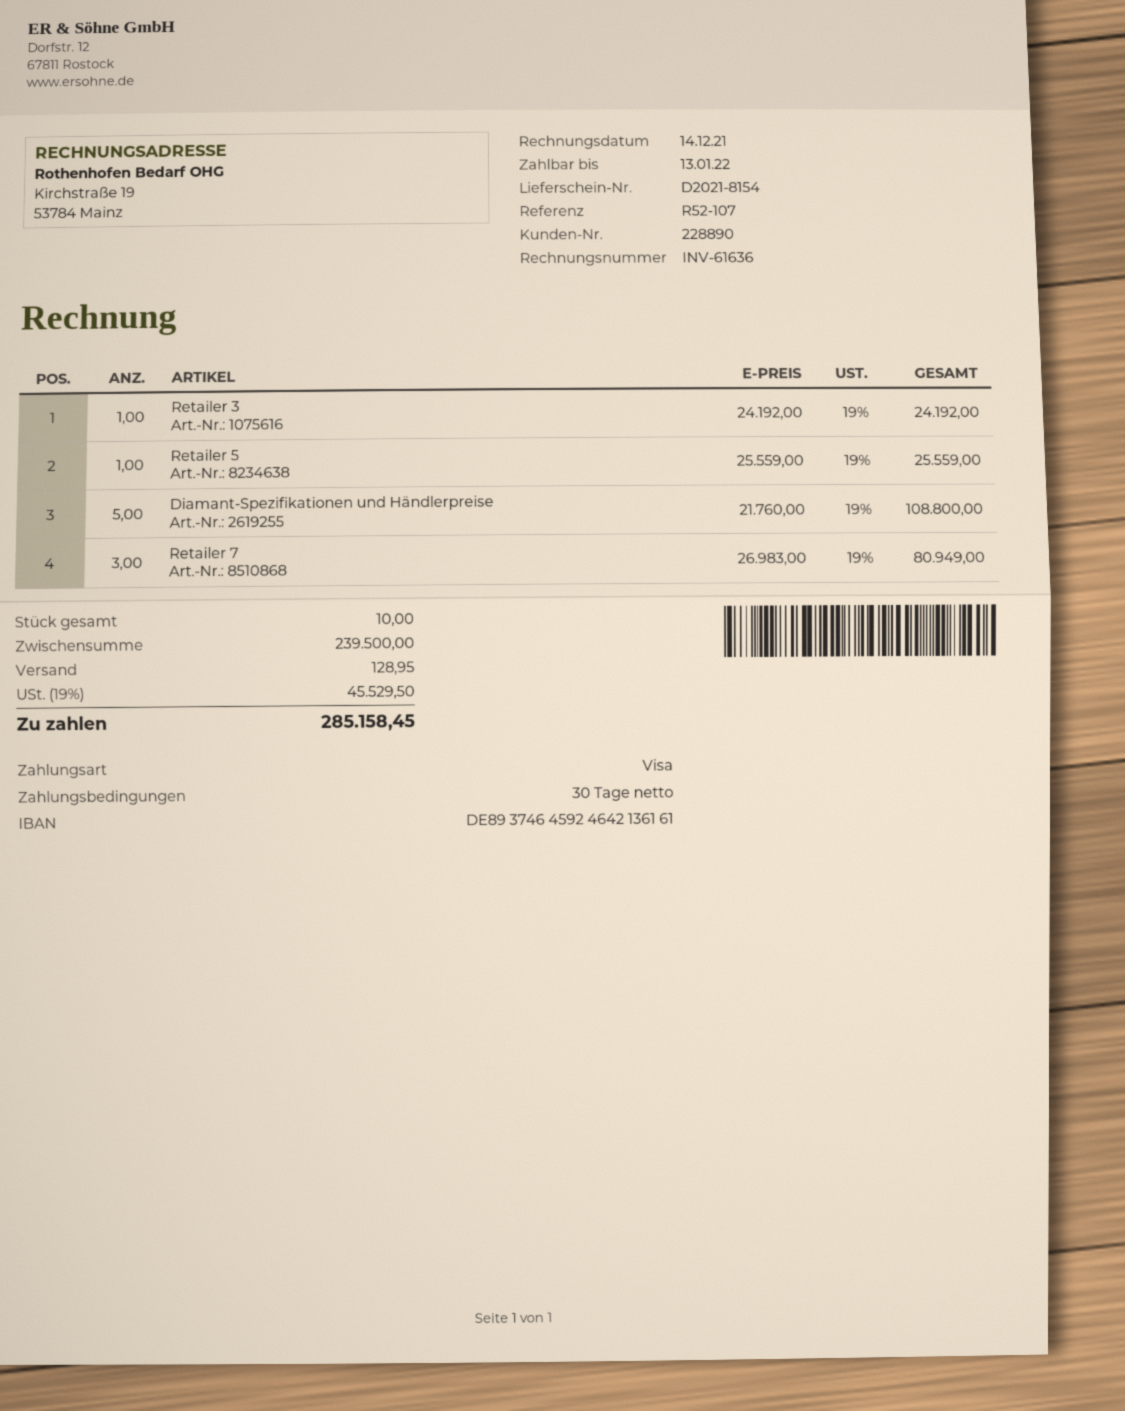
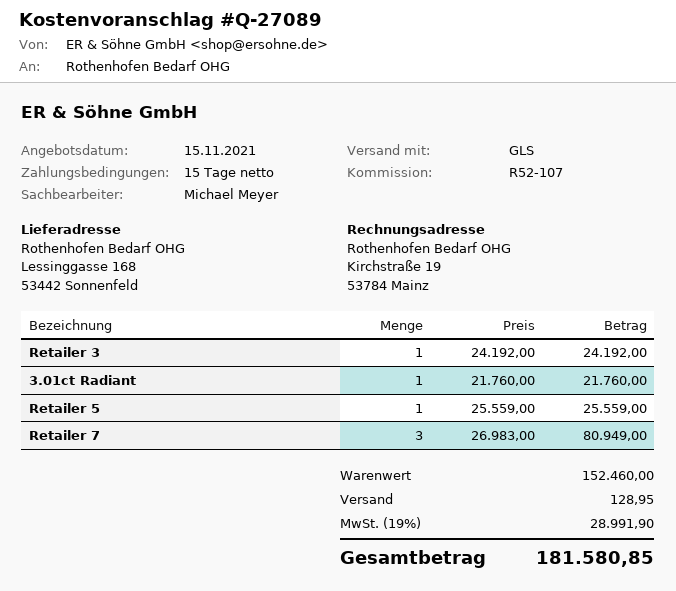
payment terms: 30 days -> 15 days
Diamant-Spezifikationen und Händlerpreise: 5 x 21760.00 = 108800.00 -> none
3.01ct Radiant: none -> 1 x 21760.00 = 21760.00
subtotal: 239500.00 -> 152460.00
tax: 19% = 45529.50 -> 19% = 28991.90
total: 285158.45 -> 181580.85

